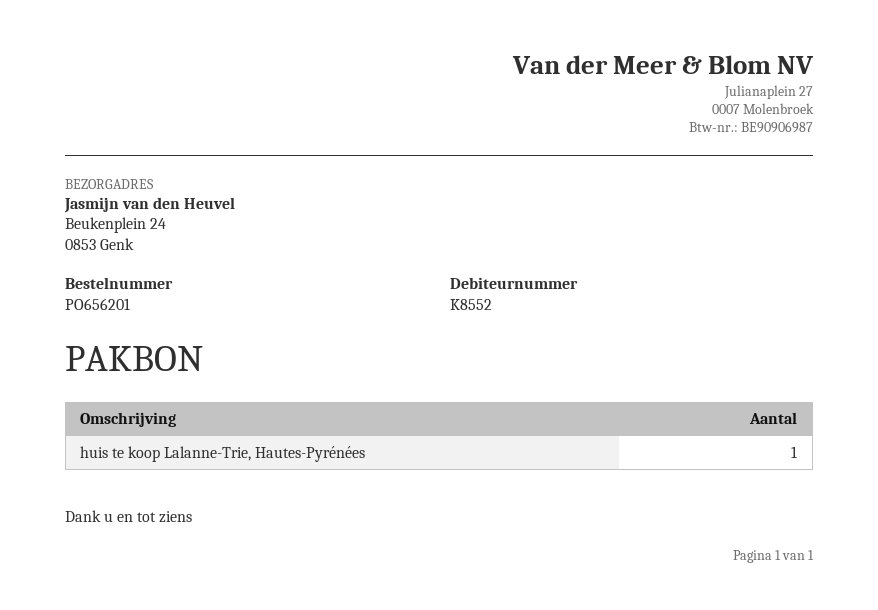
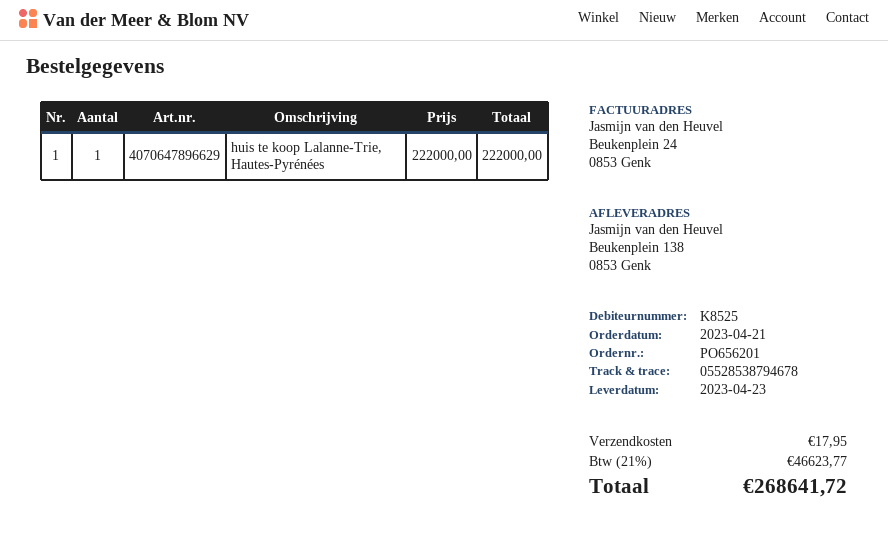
customer number: K8552 -> K8525
ship to: Beukenplein 24, 0853 Genk -> Beukenplein 138, 0853 Genk

